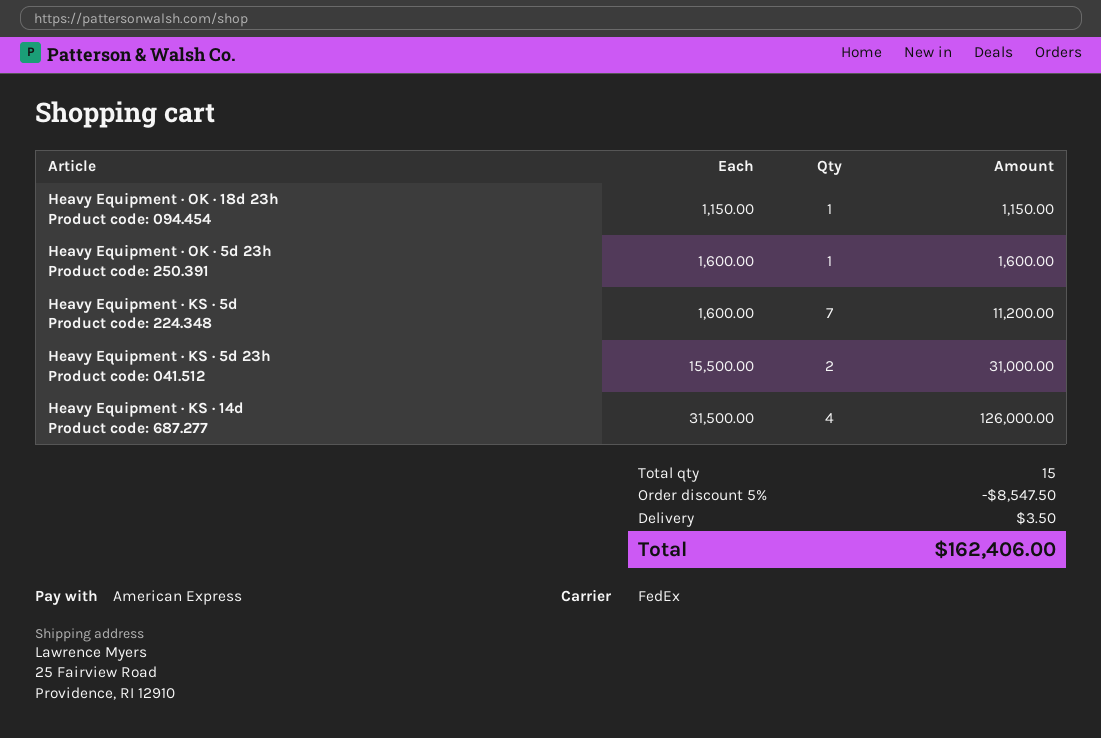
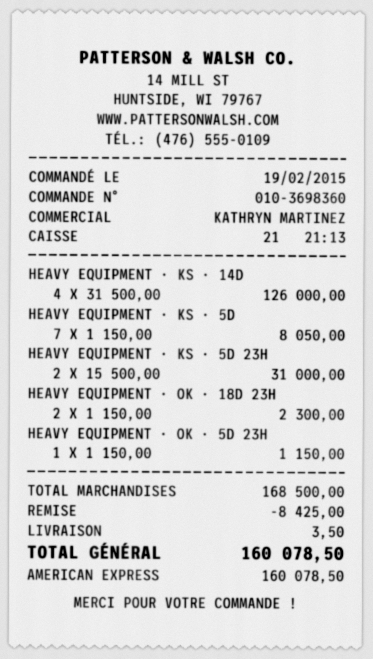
Heavy Equipment · OK · 18d 23h: 1 x 1150.00 = 1150.00 -> 2 x 1150.00 = 2300.00
Heavy Equipment · OK · 5d 23h: 1 x 1600.00 = 1600.00 -> 1 x 1150.00 = 1150.00
Heavy Equipment · KS · 5d: 7 x 1600.00 = 11200.00 -> 7 x 1150.00 = 8050.00
discount: 8547.50 -> 8425.00
total: 162406.00 -> 160078.50

